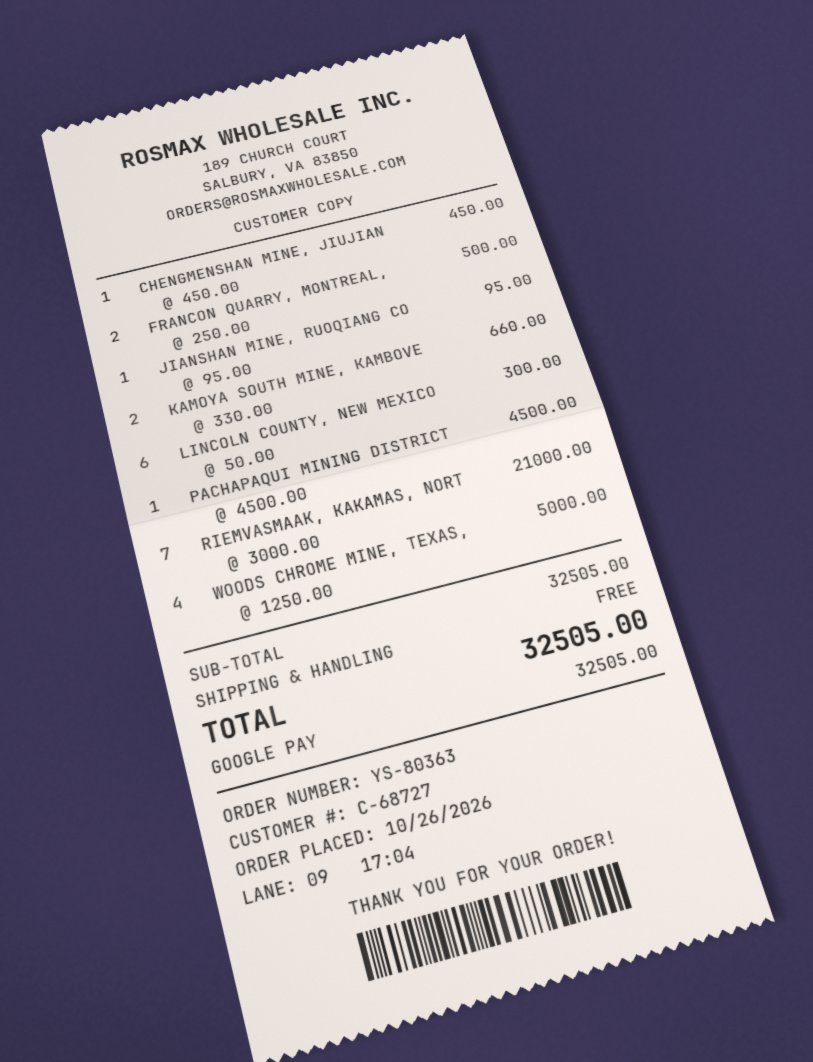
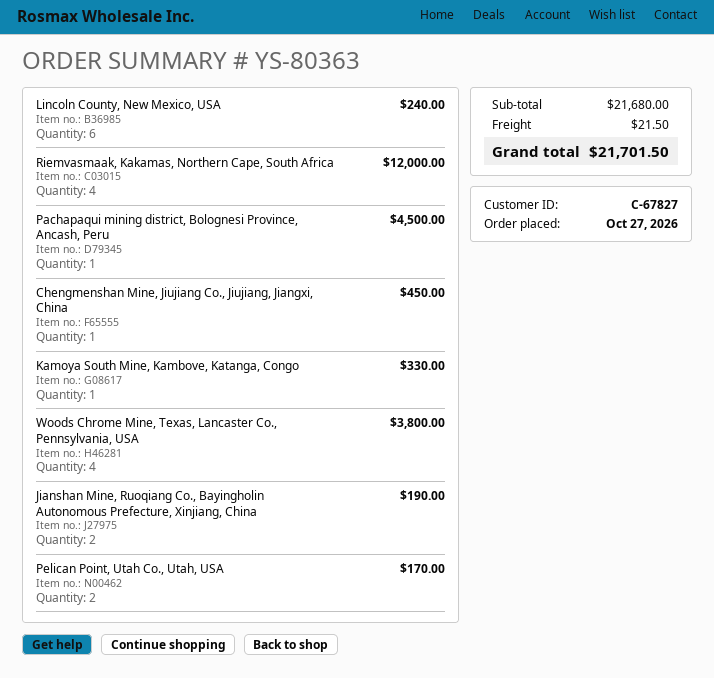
order date: 2026-10-26 -> 2026-10-27
customer number: C-68727 -> C-67827
FRANCON QUARRY, MONTREAL,: 2 for 500.00 -> none
JIANSHAN MINE, RUOQIANG CO: 1 for 95.00 -> 2 for 190.00
KAMOYA SOUTH MINE, KAMBOVE: 2 for 660.00 -> 1 for 330.00
LINCOLN COUNTY, NEW MEXICO: 6 for 300.00 -> 6 for 240.00
RIEMVASMAAK, KAKAMAS, NORT: 7 for 21000.00 -> 4 for 12000.00
WOODS CHROME MINE, TEXAS,: 4 for 5000.00 -> 4 for 3800.00
Pelican Point, Utah Co., Utah, USA: none -> 2 for 170.00
subtotal: 32505.00 -> 21680.00
shipping: 0.00 -> 21.50
total: 32505.00 -> 21701.50

